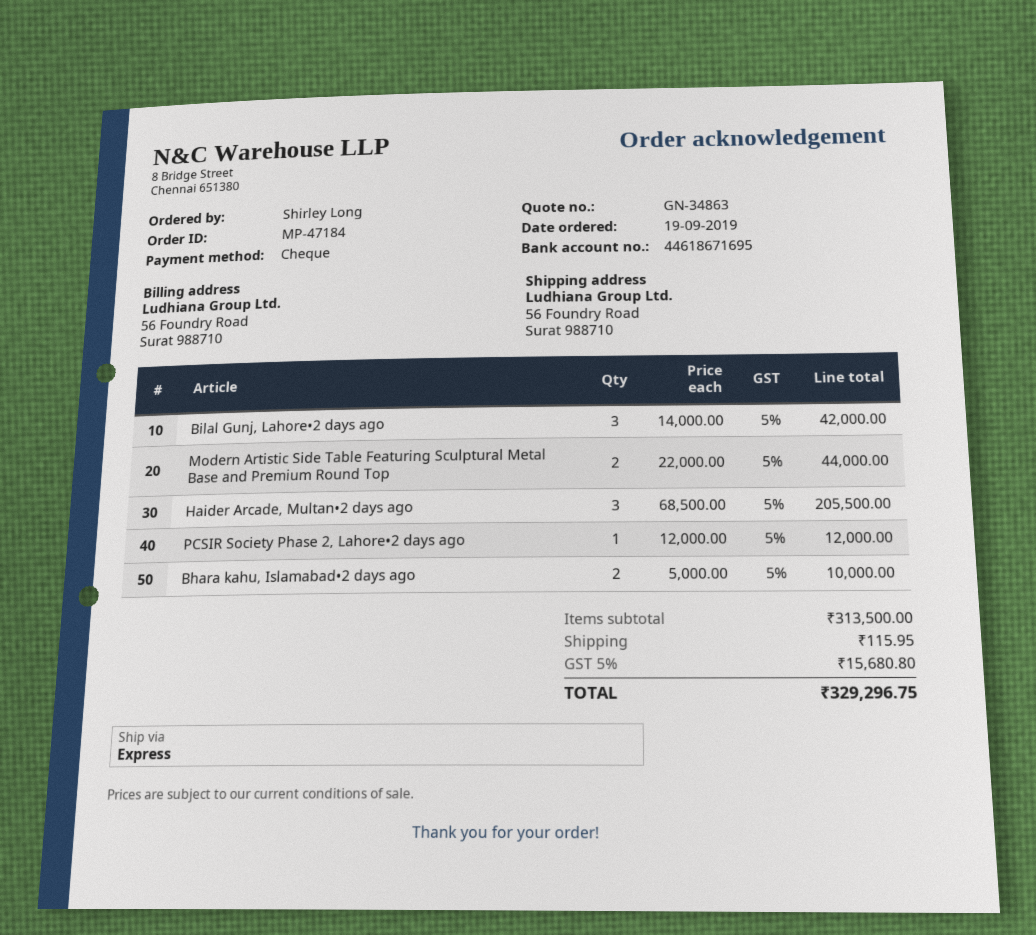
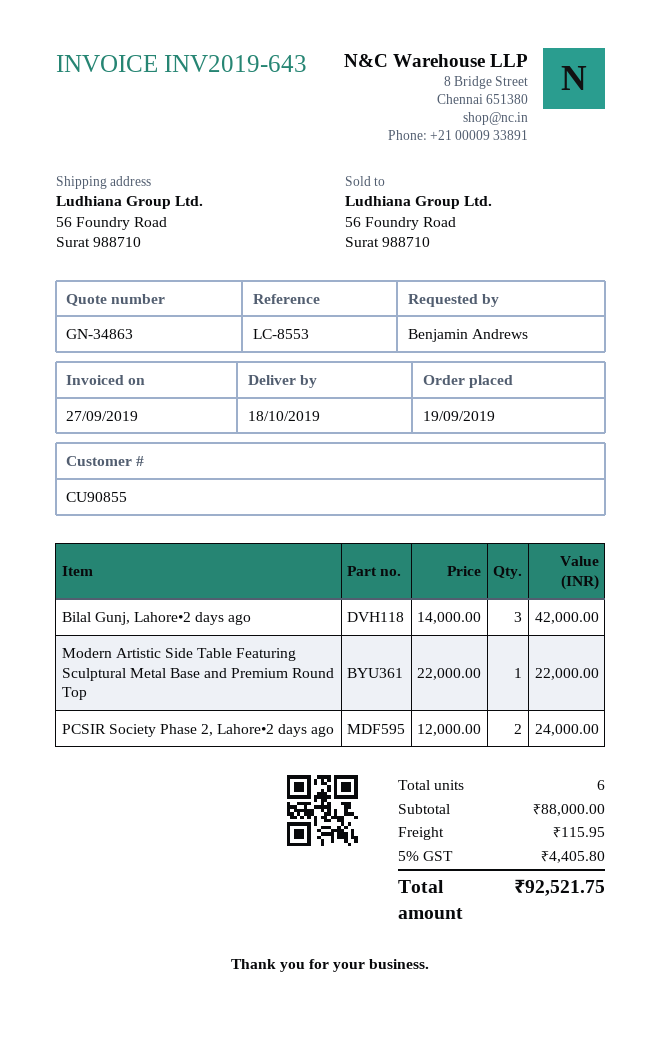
ordered by: Shirley Long -> Benjamin Andrews
Modern Artistic Side Table Featuring Sculptural Metal Base and Premium Round Top: 2 x 22000.00 = 44000.00 -> 1 x 22000.00 = 22000.00
Haider Arcade, Multan•2 days ago: 3 x 68500.00 = 205500.00 -> none
PCSIR Society Phase 2, Lahore•2 days ago: 1 x 12000.00 = 12000.00 -> 2 x 12000.00 = 24000.00
Bhara kahu, Islamabad•2 days ago: 2 x 5000.00 = 10000.00 -> none
subtotal: 313500.00 -> 88000.00
tax: 5% = 15680.80 -> 5% = 4405.80
total: 329296.75 -> 92521.75

